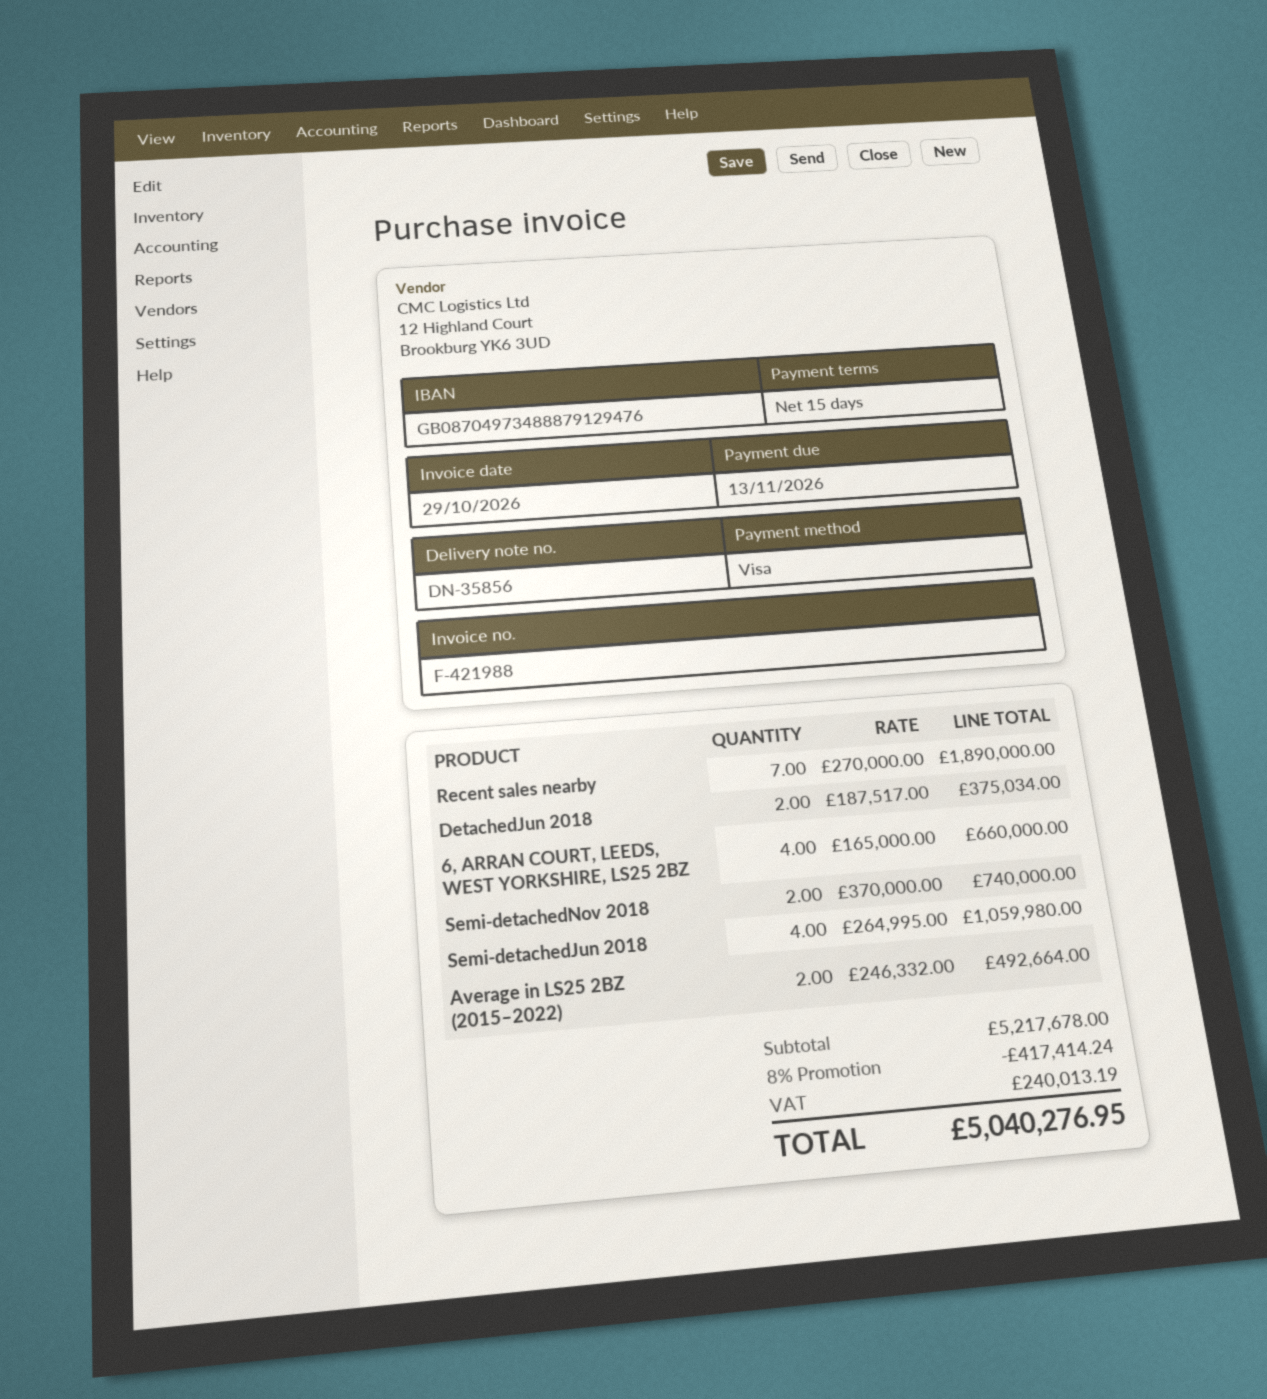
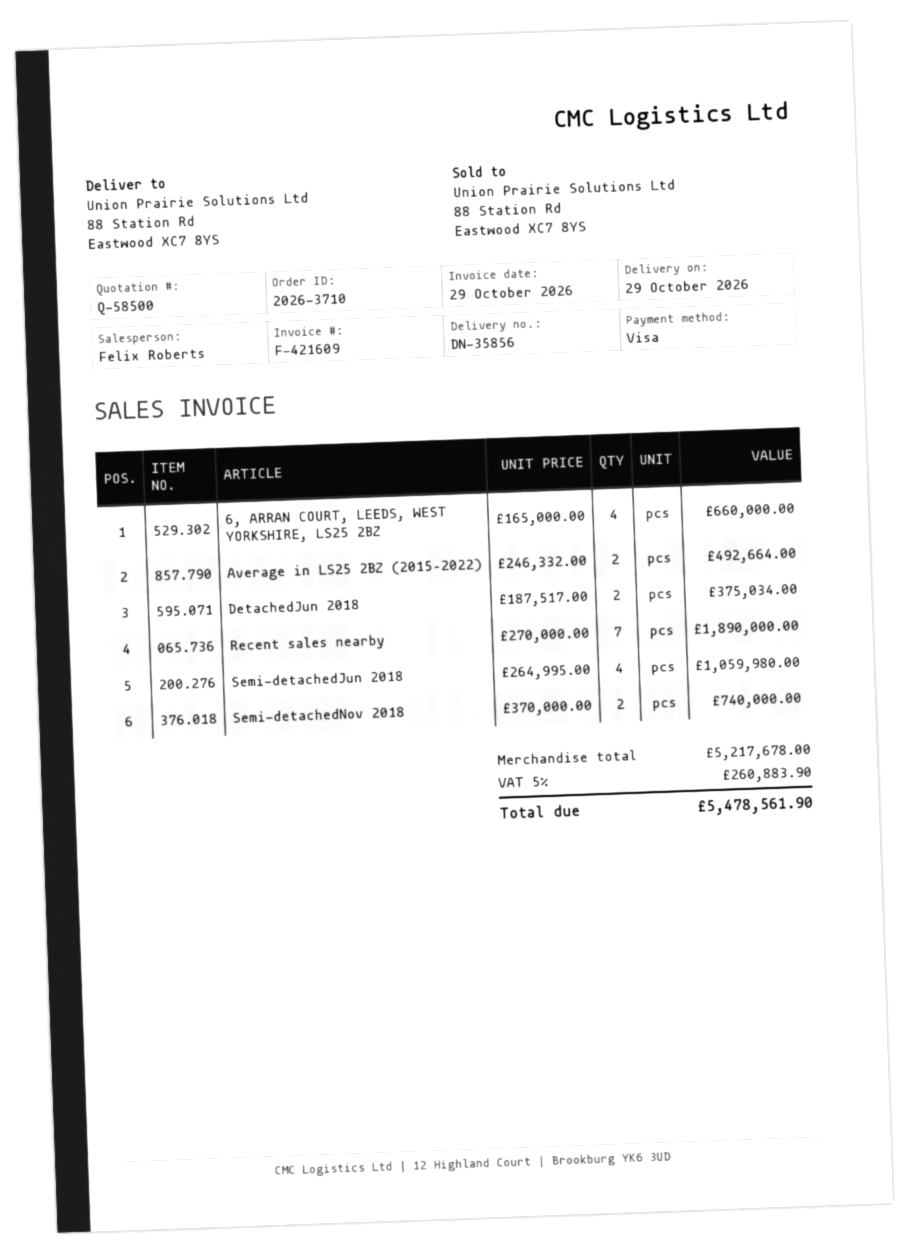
invoice number: F-421988 -> F-421609
discount: 8% = 417414.24 -> none
tax: 240013.19 -> 260883.90
total: 5040276.95 -> 5478561.90

